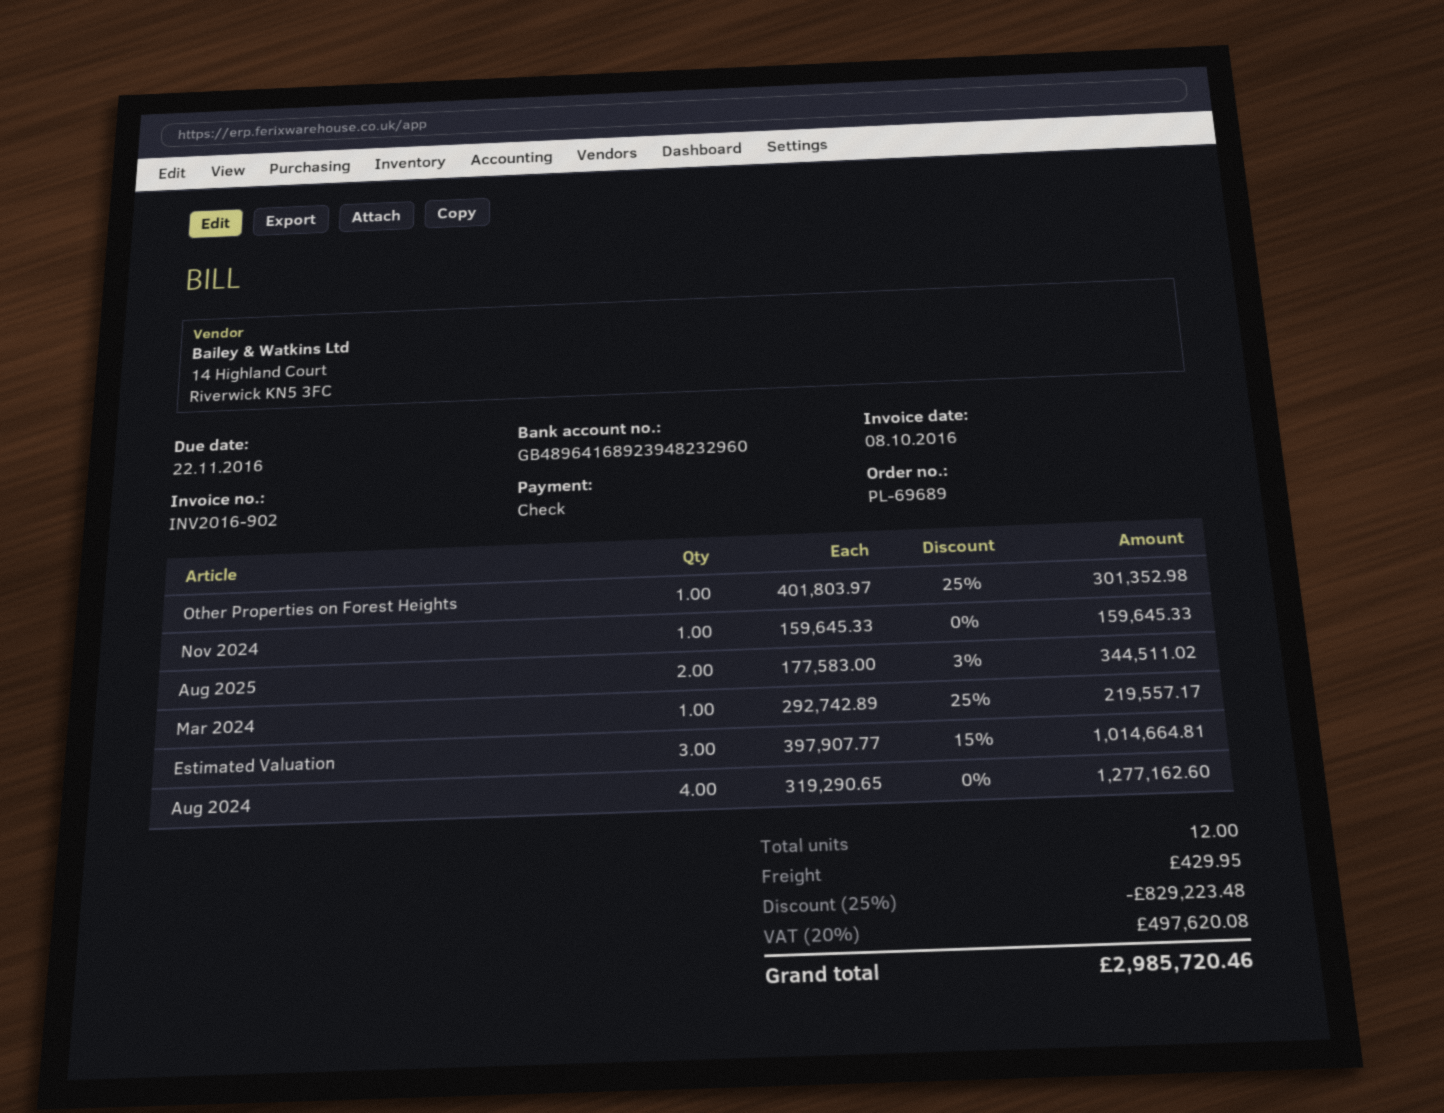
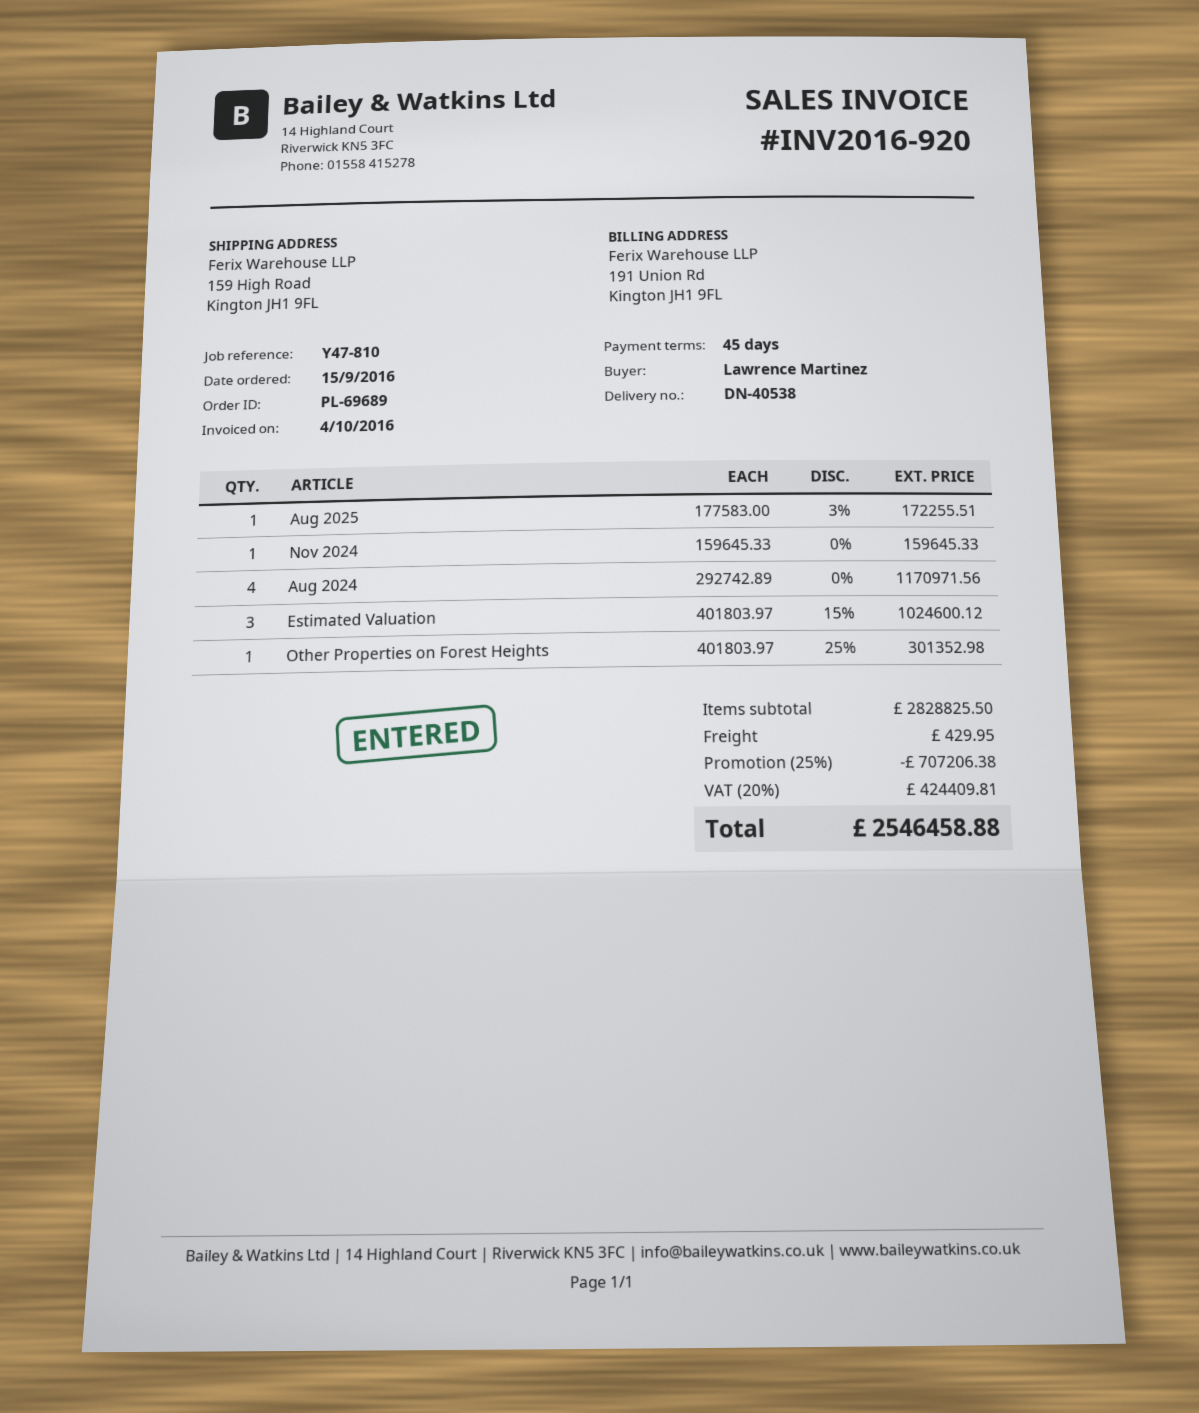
invoice number: INV2016-902 -> INV2016-920
invoice date: 2016-10-08 -> 2016-10-04
Aug 2025: 2 x 177583.00 - 3% = 344511.02 -> 1 x 177583.00 - 3% = 172255.51
Mar 2024: 1 x 292742.89 - 25% = 219557.17 -> none
Estimated Valuation: 3 x 397907.77 - 15% = 1014664.81 -> 3 x 401803.97 - 15% = 1024600.12
Aug 2024: 4 x 319290.65 = 1277162.60 -> 4 x 292742.89 = 1170971.56
discount: 25% = 829223.48 -> 25% = 707206.38
tax: 20% = 497620.08 -> 20% = 424409.81
total: 2985720.46 -> 2546458.88

